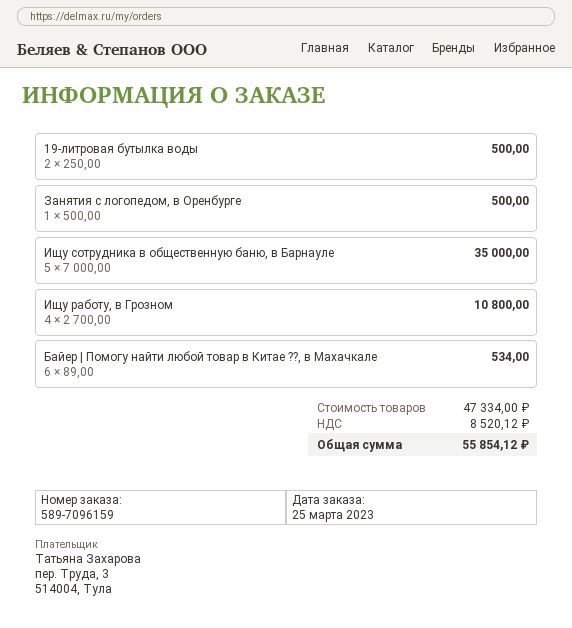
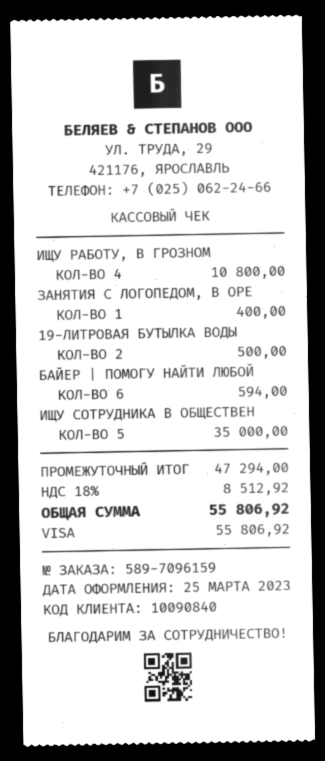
Занятия с логопедом, в Оренбурге: 1 for 500.00 -> 1 for 400.00
Байер | Помогу найти любой товар в Китае ??, в Махачкале: 6 for 534.00 -> 6 for 594.00
subtotal: 47334.00 -> 47294.00
tax: 8520.12 -> 8512.92
total: 55854.12 -> 55806.92

